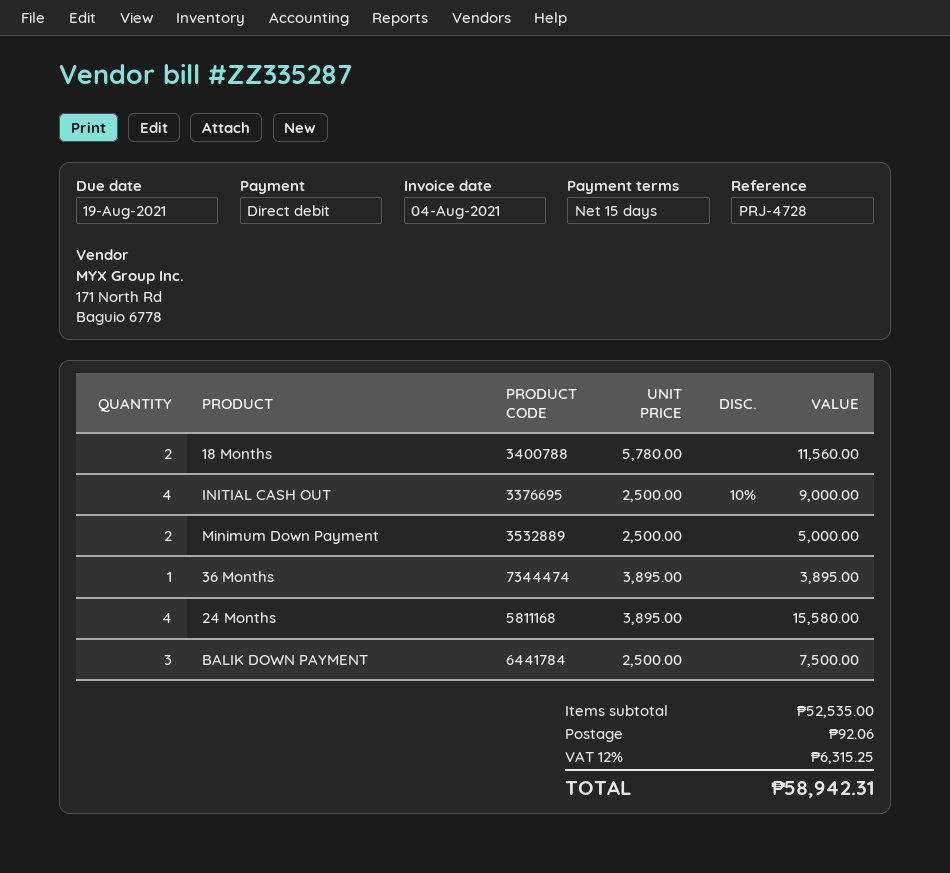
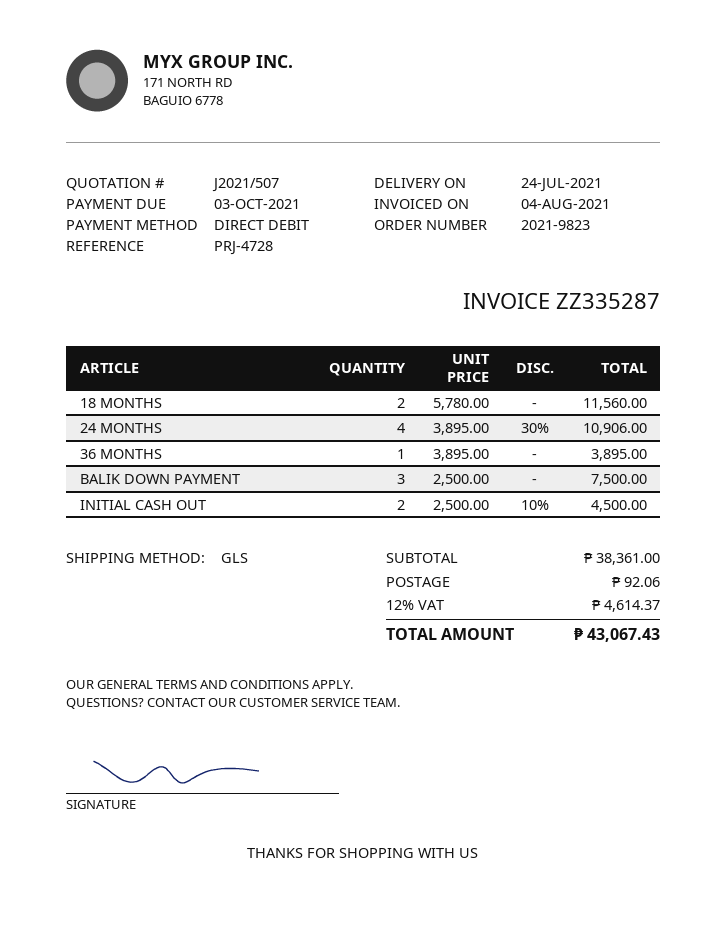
due date: 2021-08-19 -> 2021-10-03
INITIAL CASH OUT: 4 x 2500.00 - 10% = 9000.00 -> 2 x 2500.00 - 10% = 4500.00
Minimum Down Payment: 2 x 2500.00 = 5000.00 -> none
24 Months: 4 x 3895.00 = 15580.00 -> 4 x 3895.00 - 30% = 10906.00
subtotal: 52535.00 -> 38361.00
tax: 12% = 6315.25 -> 12% = 4614.37
total: 58942.31 -> 43067.43

